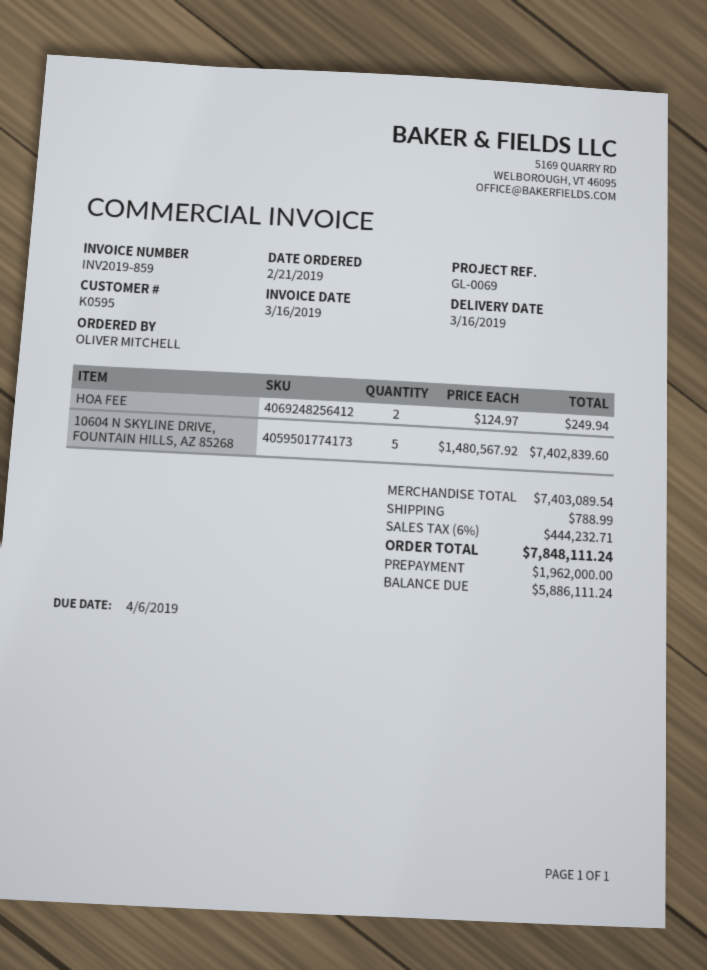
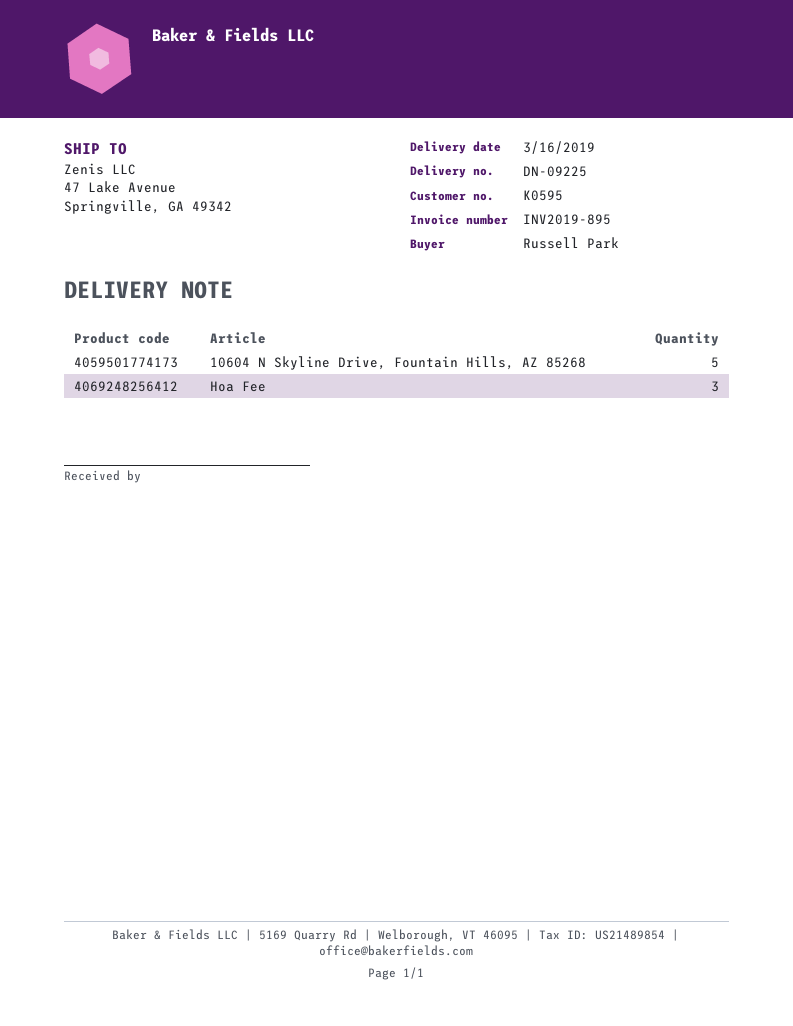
invoice number: INV2019-859 -> INV2019-895
ordered by: OLIVER MITCHELL -> Russell Park
HOA FEE: 2 -> 3

